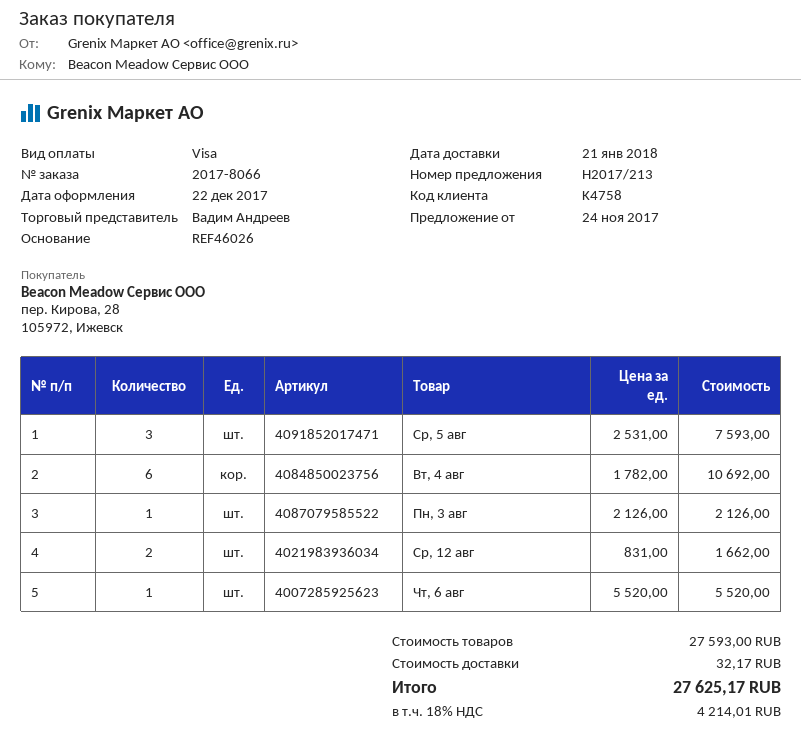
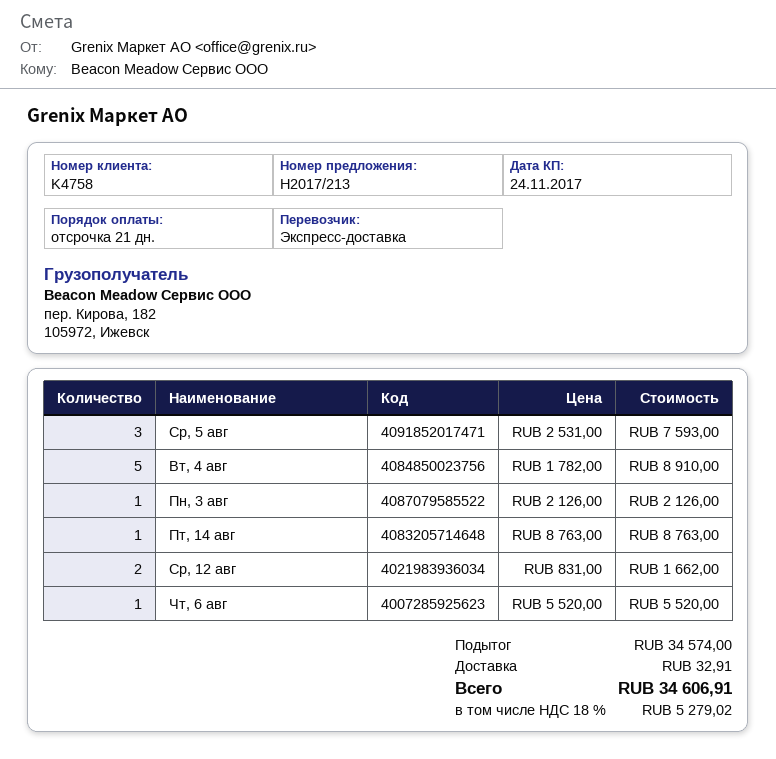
Вт, 4 авг: 6 x 1782.00 = 10692.00 -> 5 x 1782.00 = 8910.00
Пт, 14 авг: none -> 1 x 8763.00 = 8763.00
subtotal: 27593.00 -> 34574.00
shipping: 32.17 -> 32.91
tax: 18% = 4214.01 -> 18% = 5279.02
total: 27625.17 -> 34606.91

